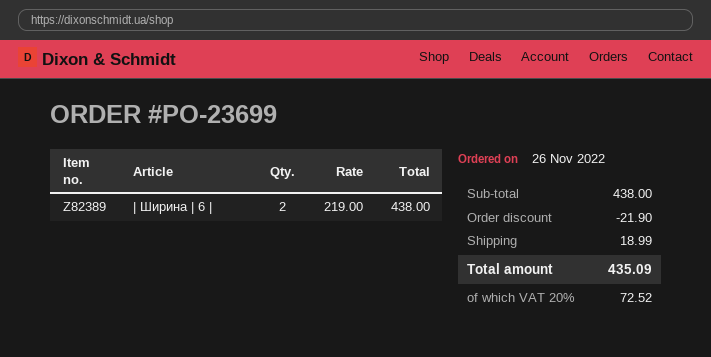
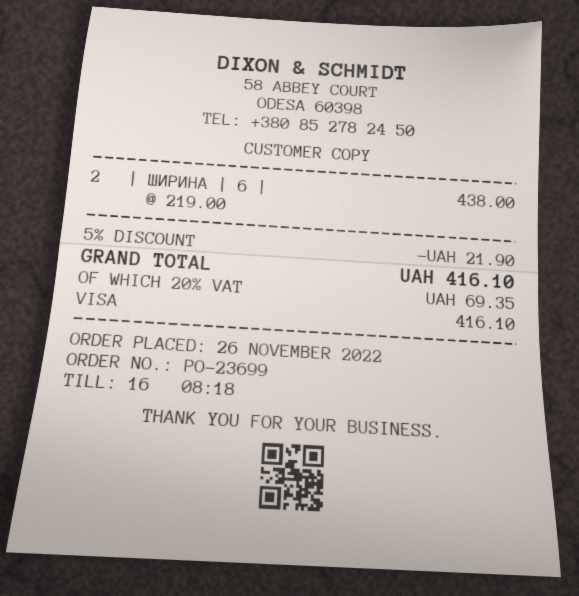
shipping: 18.99 -> none
tax: 20% = 72.52 -> 20% = 69.35
total: 435.09 -> 416.10

